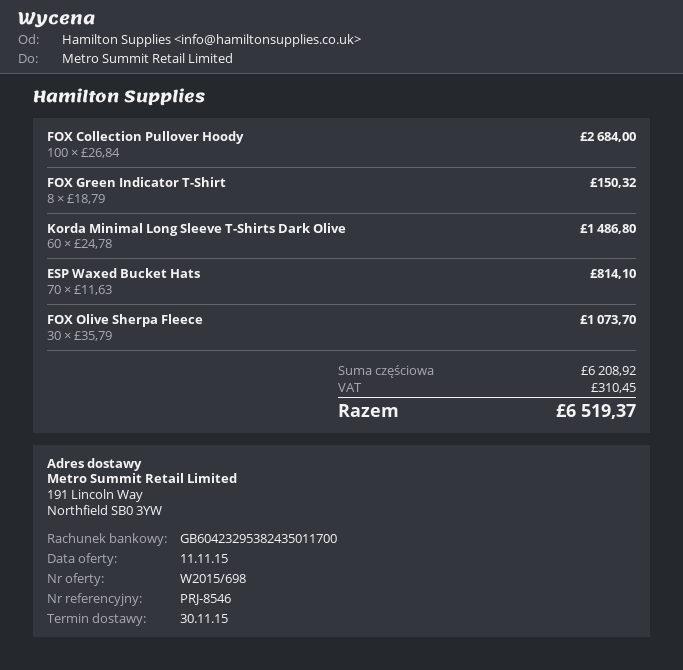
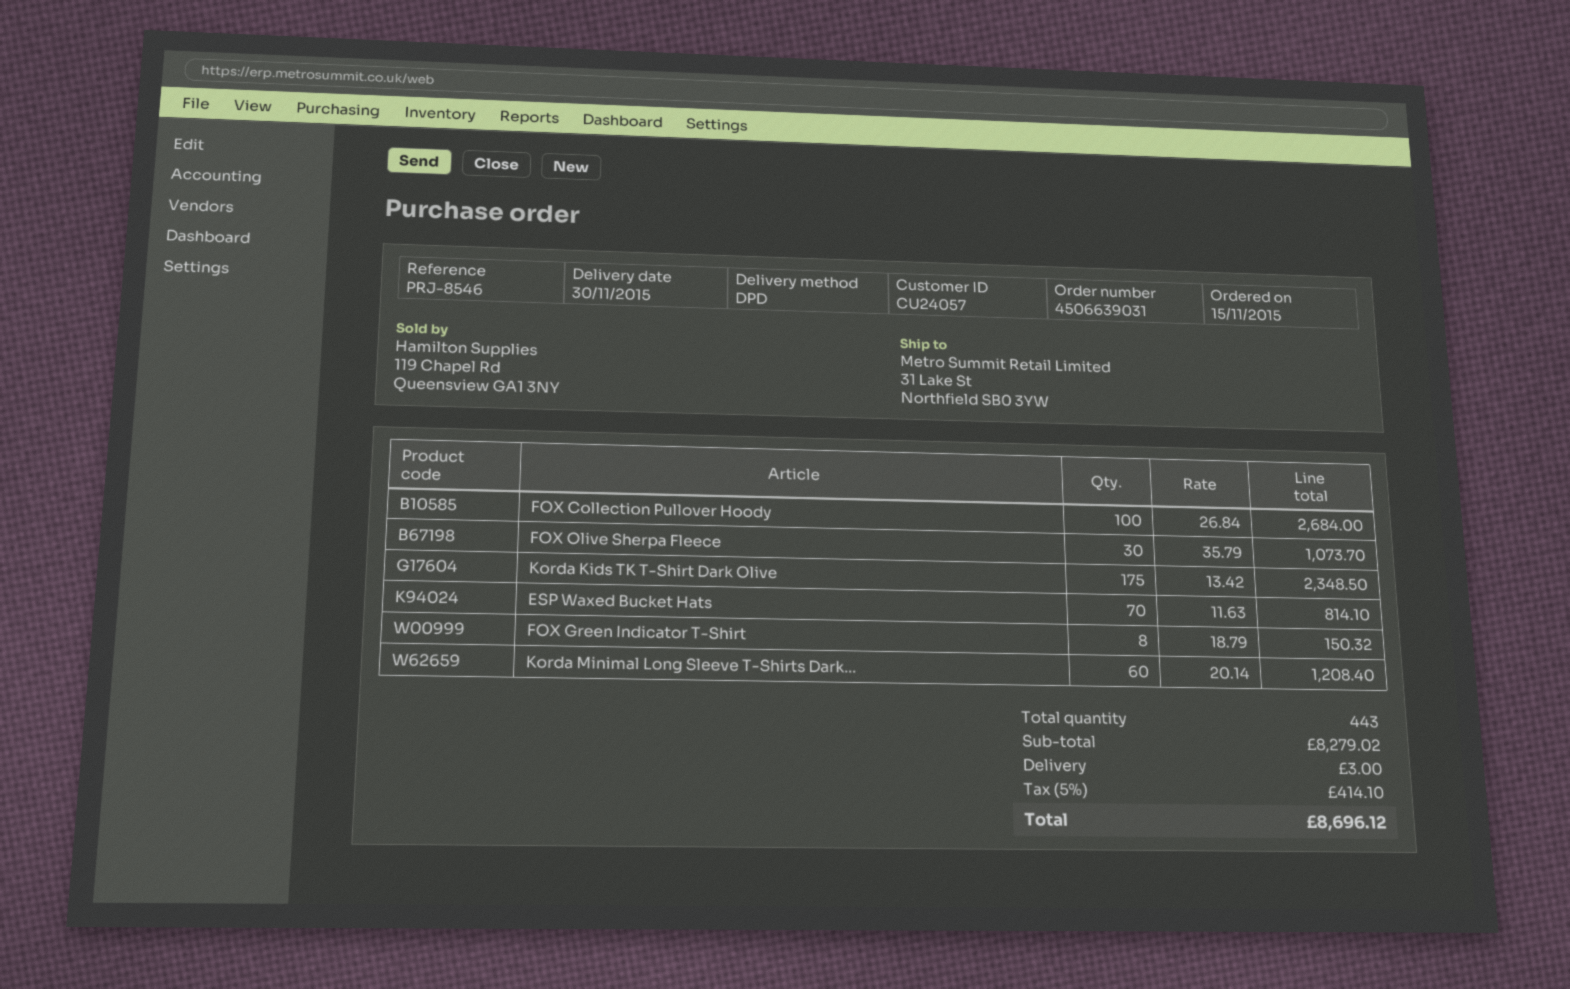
ship to: 191 Lincoln Way, Northfield SB0 3YW -> 31 Lake St, Northfield SB0 3YW
Korda Minimal Long Sleeve T-Shirts Dark Olive: 60 x 24.78 = 1486.80 -> 60 x 20.14 = 1208.40
Korda Kids TK T-Shirt Dark Olive: none -> 175 x 13.42 = 2348.50
subtotal: 6208.92 -> 8279.02
shipping: none -> 3.00
tax: 310.45 -> 414.10
total: 6519.37 -> 8696.12

